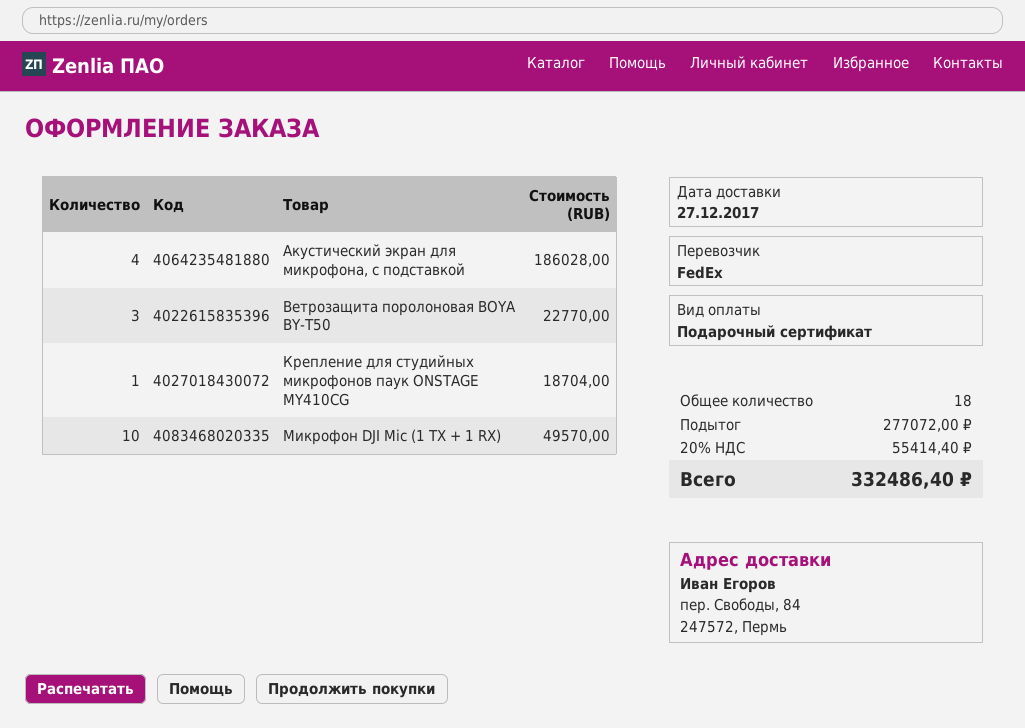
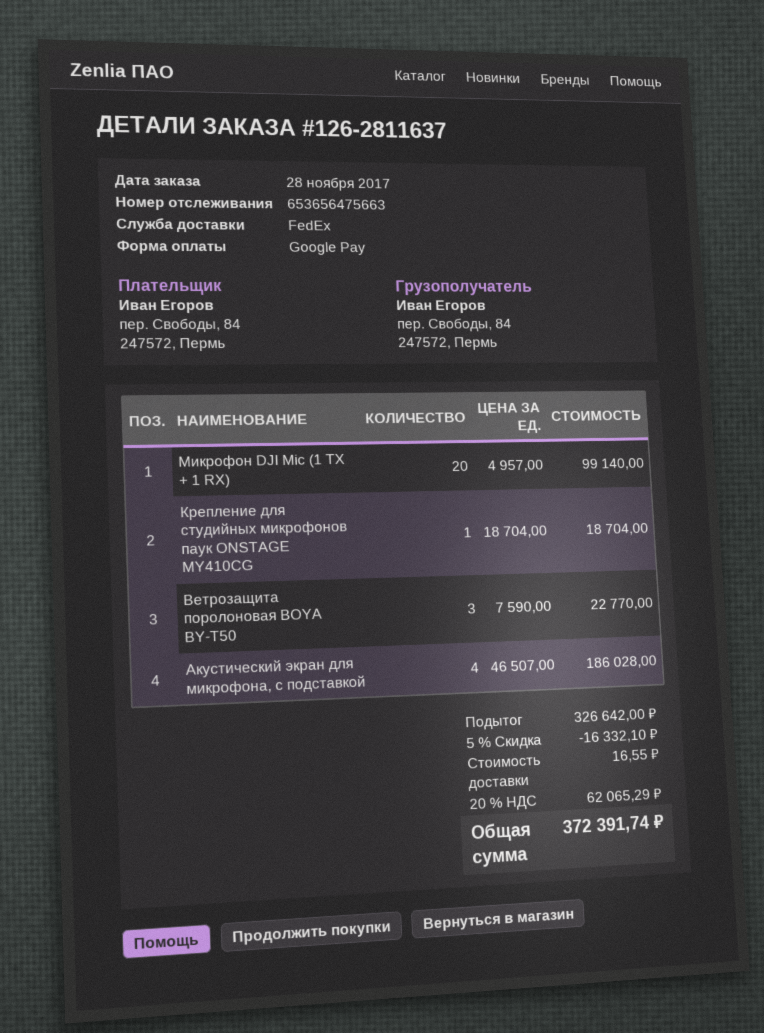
payment method: gift card -> Google Pay
Микрофон DJI Mic (1 TX + 1 RX): 10 for 49570.00 -> 20 for 99140.00
subtotal: 277072.00 -> 326642.00
discount: none -> 5% = 16332.10
shipping: none -> 16.55
tax: 20% = 55414.40 -> 20% = 62065.29
total: 332486.40 -> 372391.74

